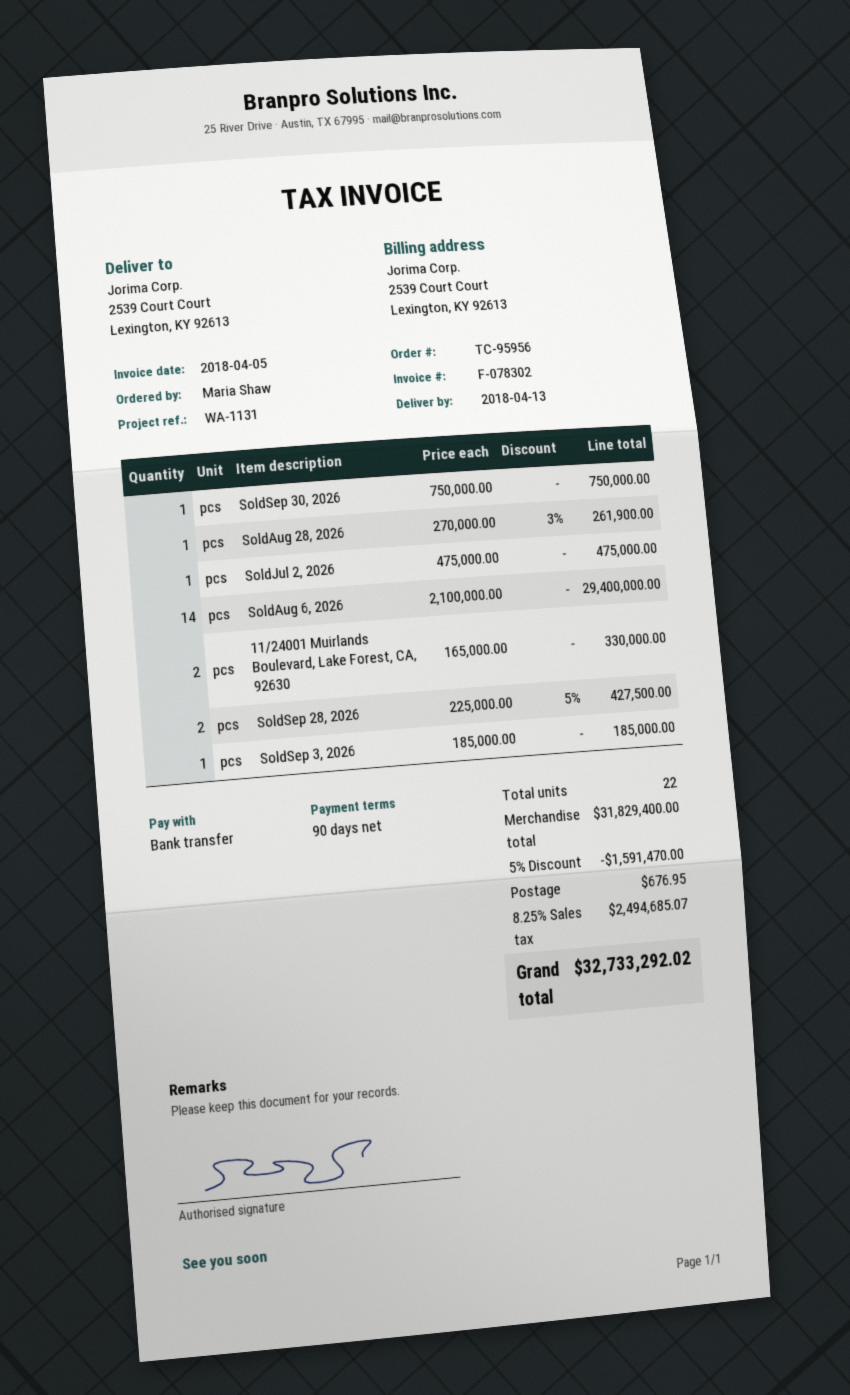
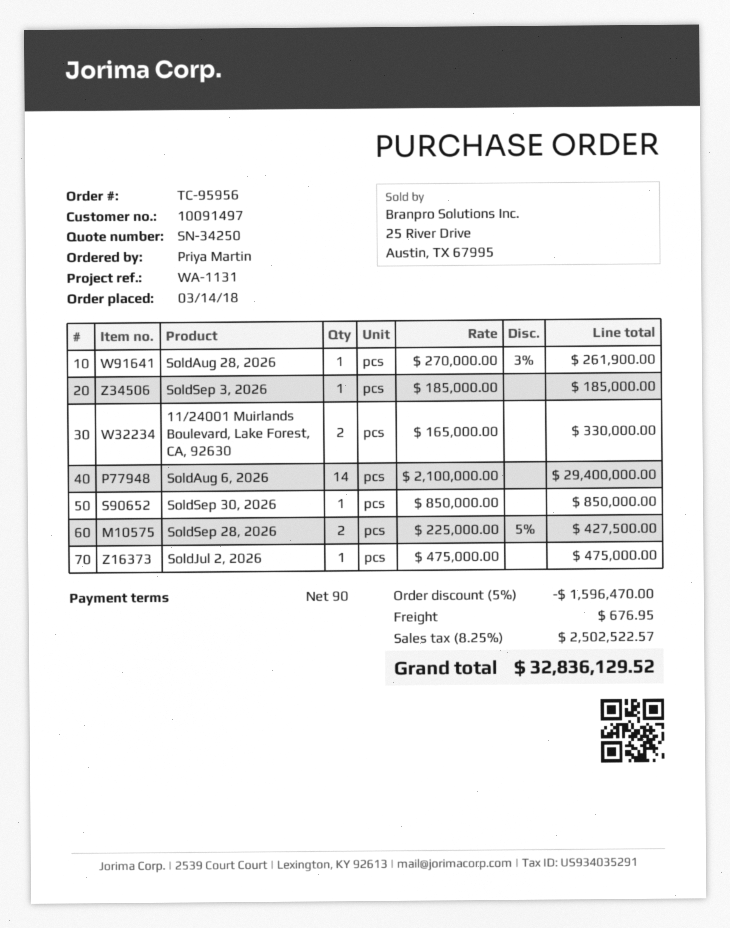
ordered by: Maria Shaw -> Priya Martin
SoldSep 30, 2026: 1 x 750000.00 = 750000.00 -> 1 x 850000.00 = 850000.00
discount: 5% = 1591470.00 -> 5% = 1596470.00
tax: 8.25% = 2494685.07 -> 8.25% = 2502522.57
total: 32733292.02 -> 32836129.52

